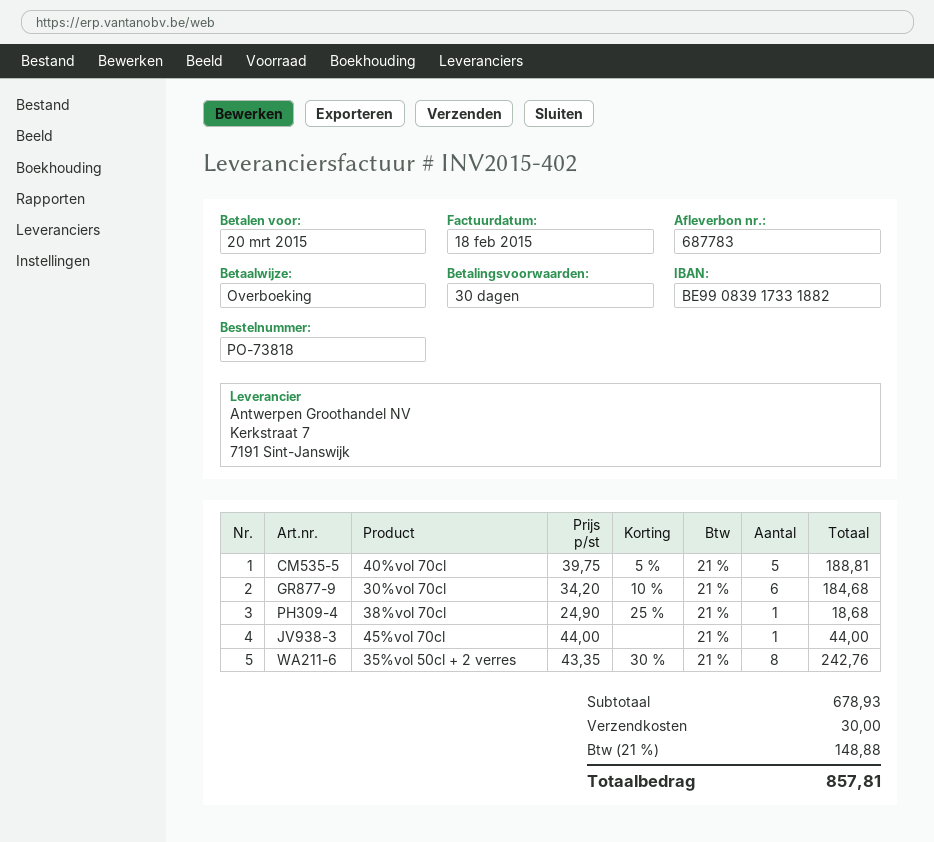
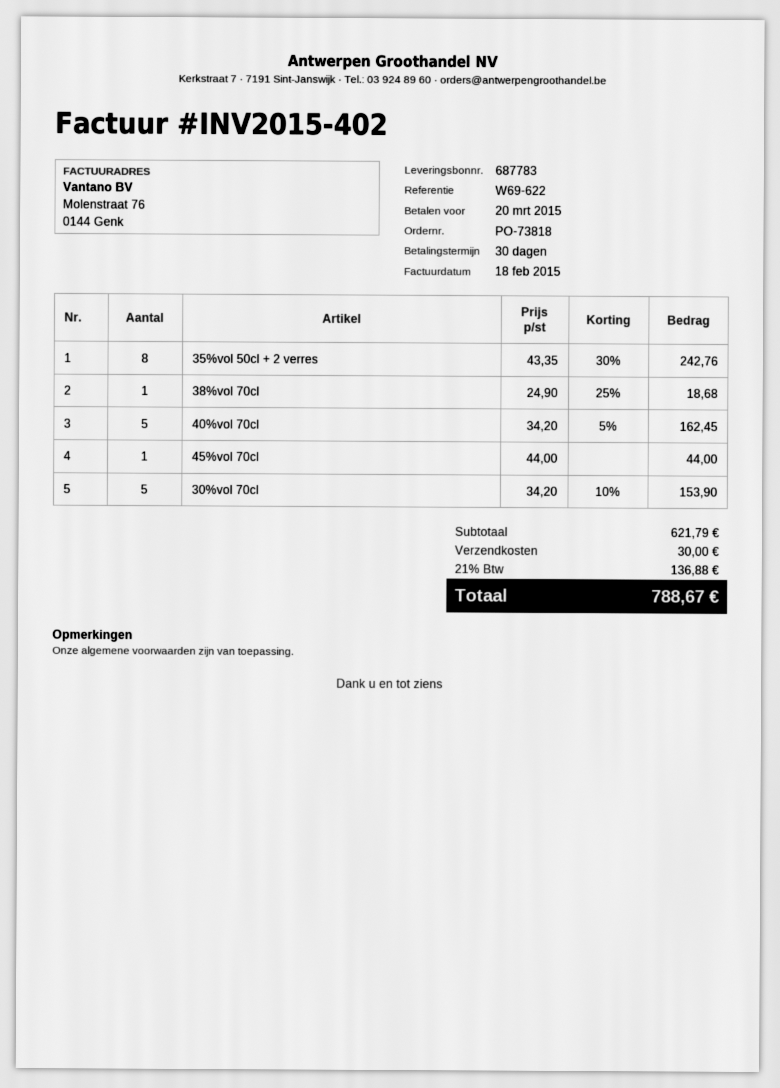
40%vol 70cl: 5 x 39.75 - 5% = 188.81 -> 5 x 34.20 - 5% = 162.45
30%vol 70cl: 6 x 34.20 - 10% = 184.68 -> 5 x 34.20 - 10% = 153.90
subtotal: 678.93 -> 621.79
tax: 21% = 148.88 -> 21% = 136.88
total: 857.81 -> 788.67

